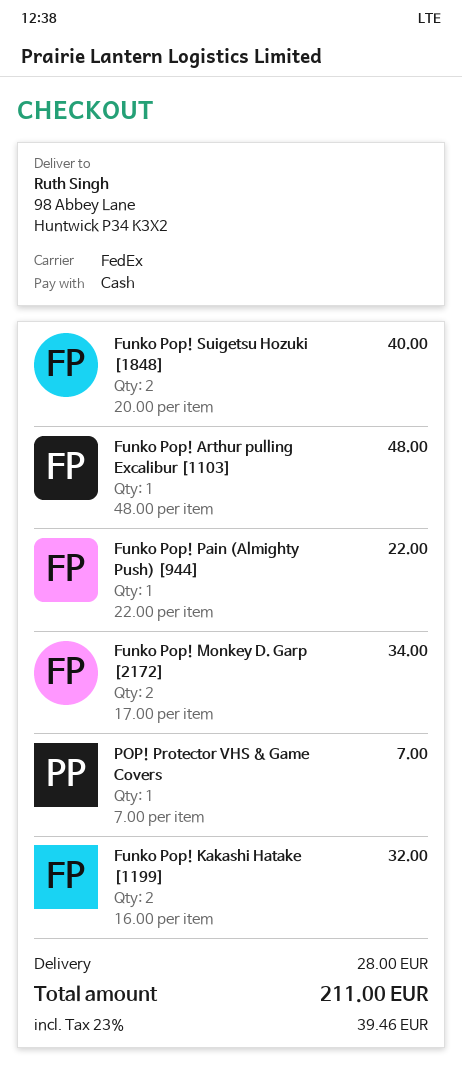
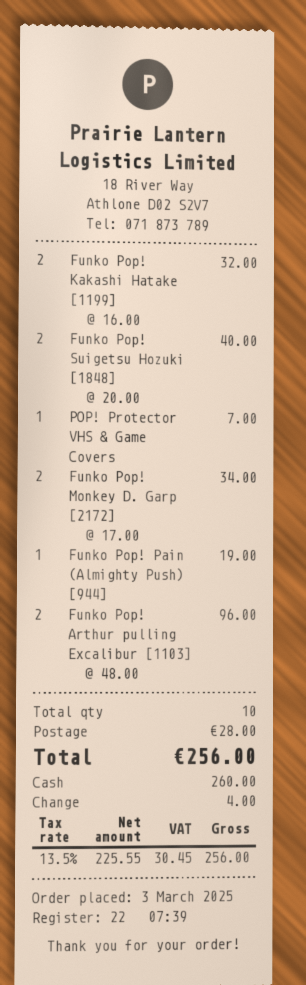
Funko Pop! Arthur pulling Excalibur [1103]: 1 x 48.00 = 48.00 -> 2 x 48.00 = 96.00
Funko Pop! Pain (Almighty Push) [944]: 1 x 22.00 = 22.00 -> 1 x 19.00 = 19.00
tax: 23% = 39.46 -> 13.5% = 30.45
total: 211.00 -> 256.00

